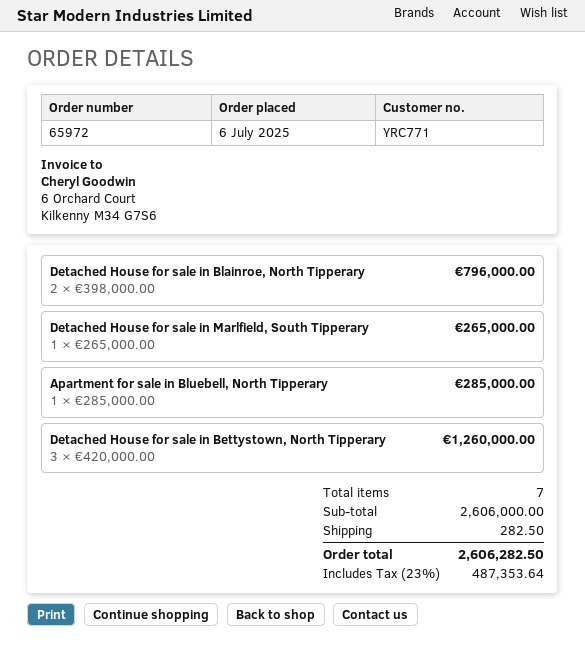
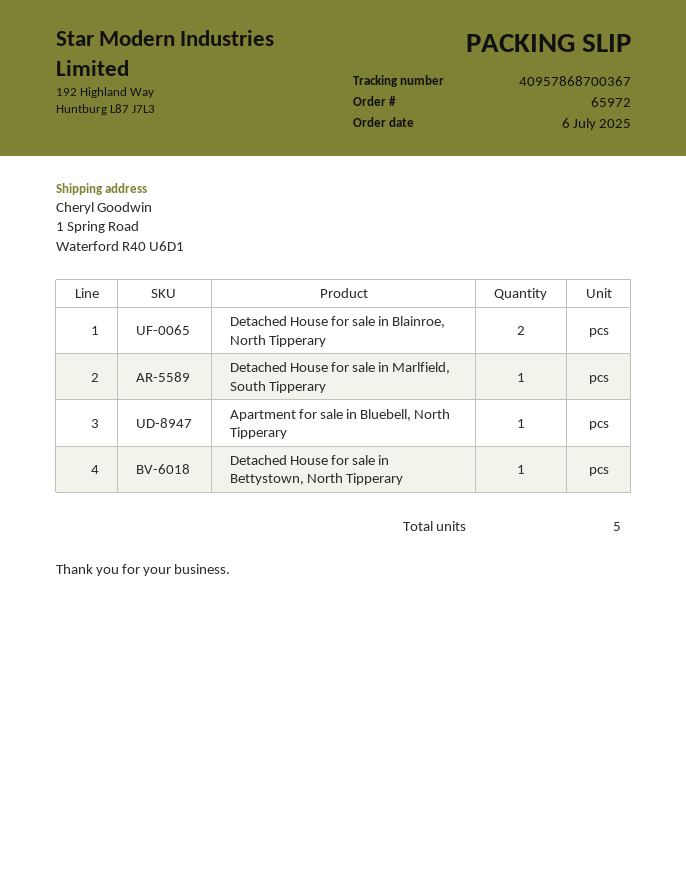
Detached House for sale in Bettystown, North Tipperary: 3 -> 1
total quantity: 7 -> 5

